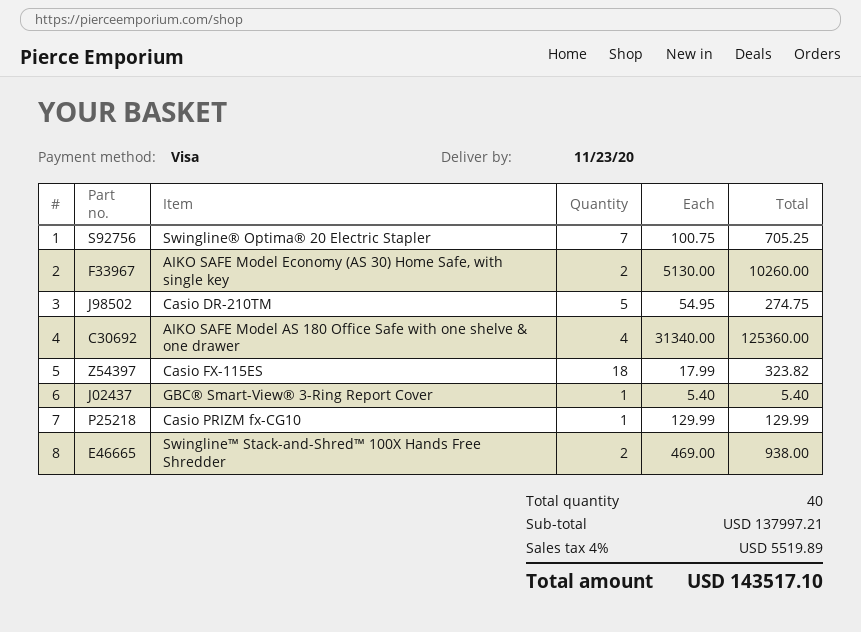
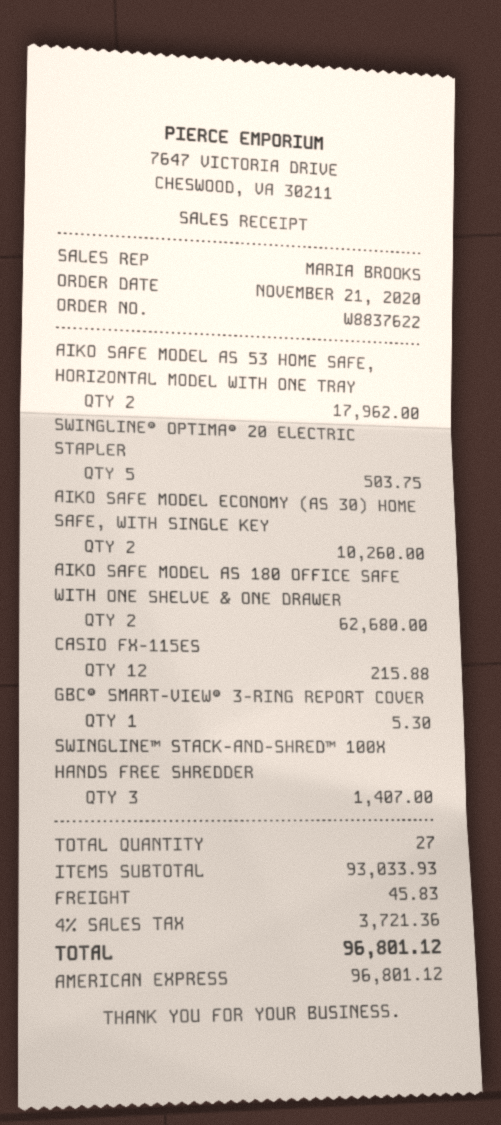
payment method: Visa -> American Express
Swingline® Optima® 20 Electric Stapler: 7 for 705.25 -> 5 for 503.75
Casio DR-210TM: 5 for 274.75 -> none
AIKO SAFE Model AS 180 Office Safe with one shelve & one drawer: 4 for 125360.00 -> 2 for 62680.00
Casio FX-115ES: 18 for 323.82 -> 12 for 215.88
GBC® Smart-View® 3-Ring Report Cover: 1 for 5.40 -> 1 for 5.30
Casio PRIZM fx-CG10: 1 for 129.99 -> none
Swingline™ Stack-and-Shred™ 100X Hands Free Shredder: 2 for 938.00 -> 3 for 1407.00
AIKO SAFE MODEL AS 53 HOME SAFE, HORIZONTAL MODEL WITH ONE TRAY: none -> 2 for 17962.00
total quantity: 40 -> 27
subtotal: 137997.21 -> 93033.93
shipping: none -> 45.83
tax: 4% = 5519.89 -> 4% = 3721.36
total: 143517.10 -> 96801.12

